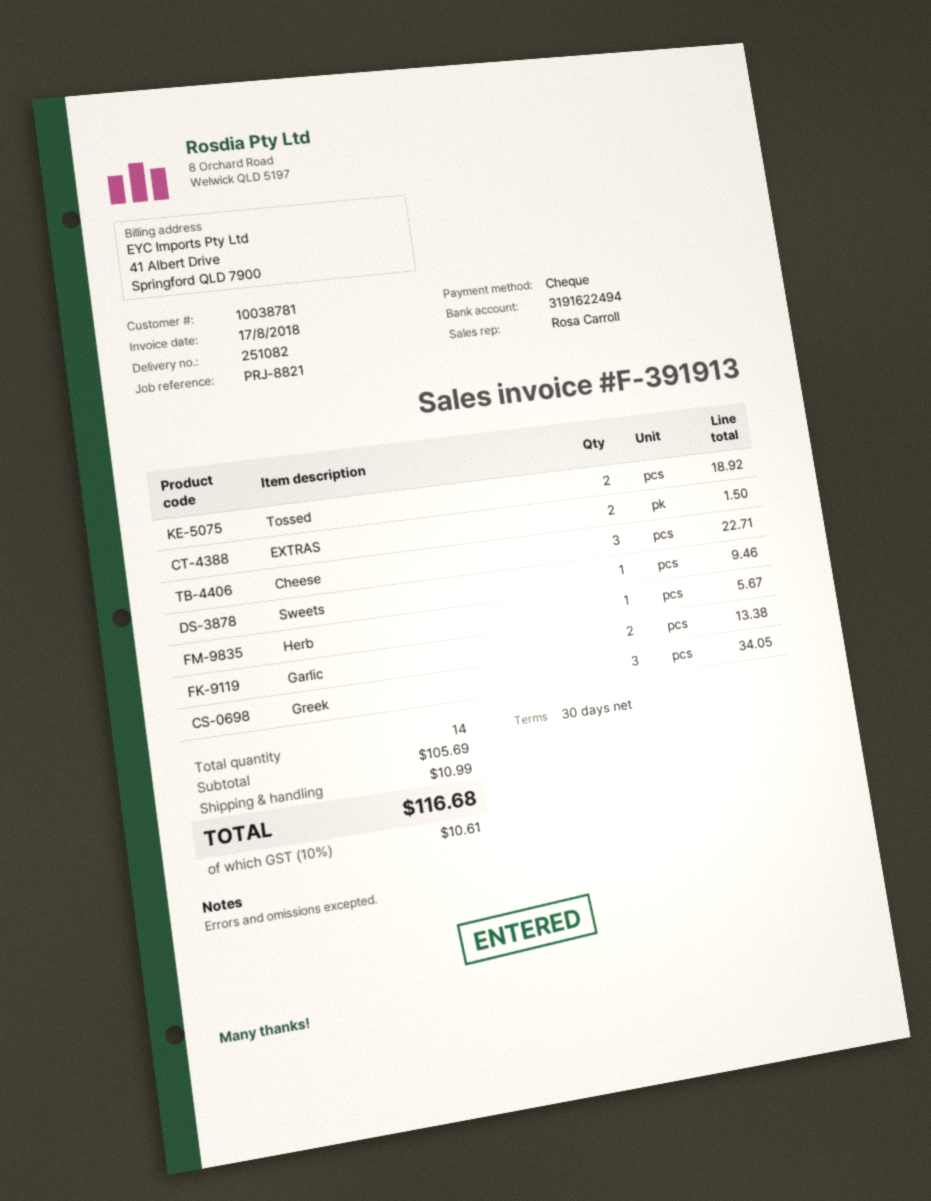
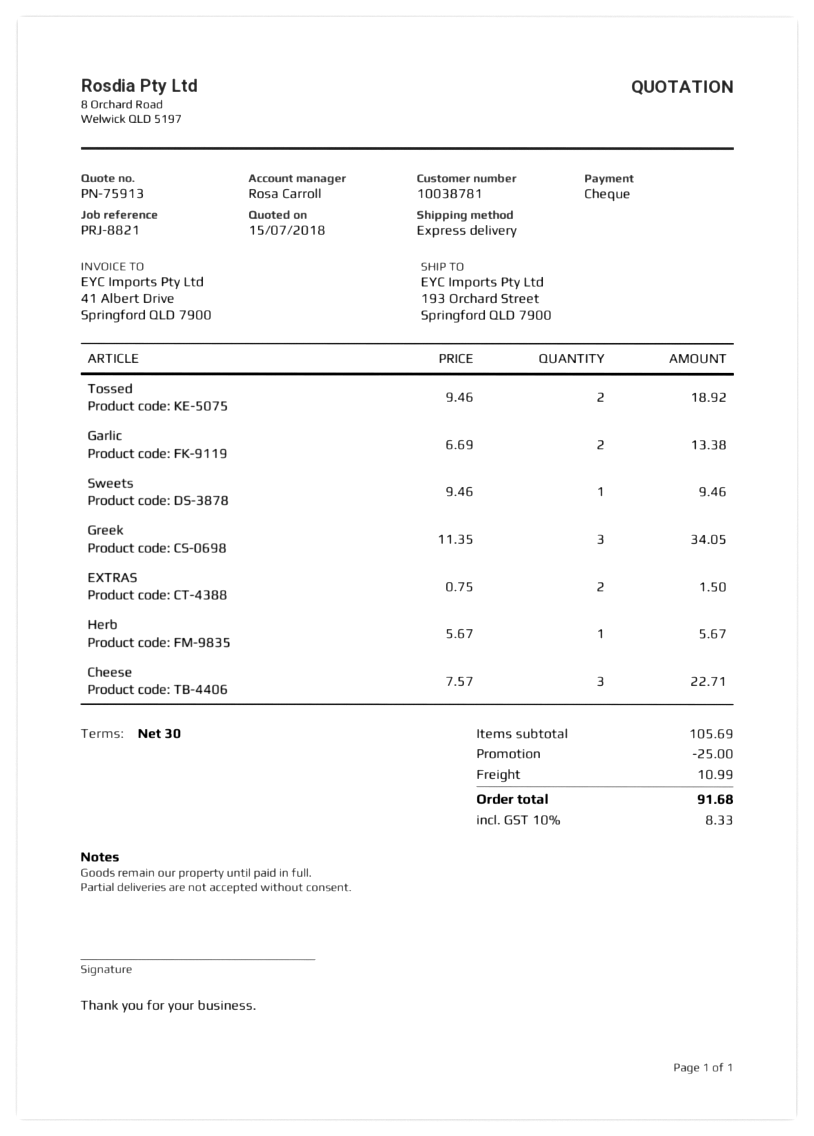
discount: none -> 25.00
tax: 10% = 10.61 -> 10% = 8.33
total: 116.68 -> 91.68

